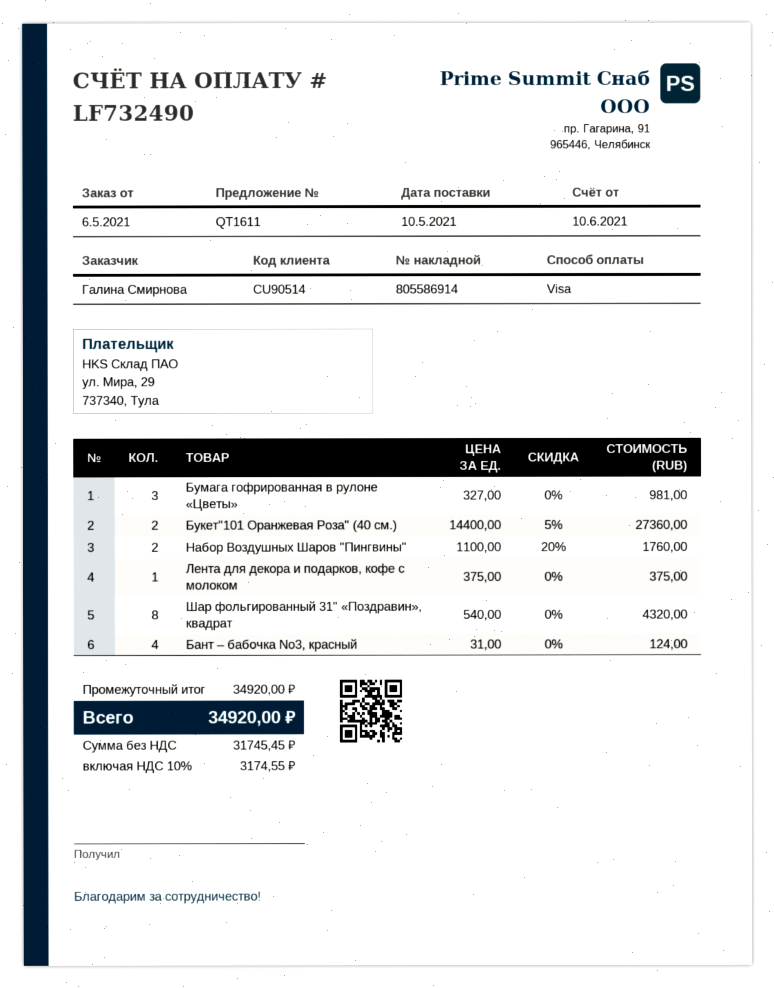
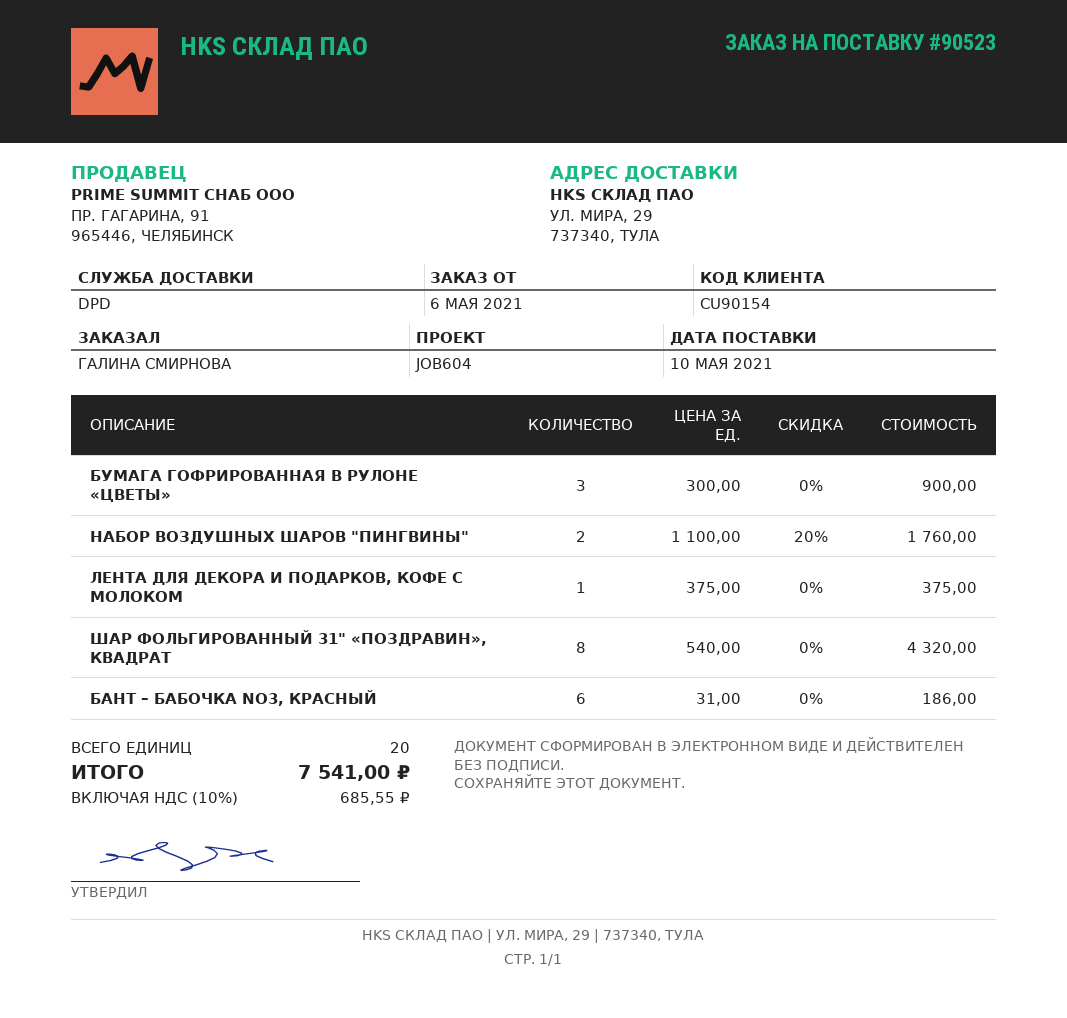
customer number: CU90514 -> CU90154
Бумага гофрированная в рулоне «Цветы»: 3 x 327.00 = 981.00 -> 3 x 300.00 = 900.00
Букет"101 Оранжевая Роза" (40 см.): 2 x 14400.00 - 5% = 27360.00 -> none
Бант – бабочка No3, красный: 4 x 31.00 = 124.00 -> 6 x 31.00 = 186.00
tax: 10% = 3174.55 -> 10% = 685.55
total: 34920.00 -> 7541.00

